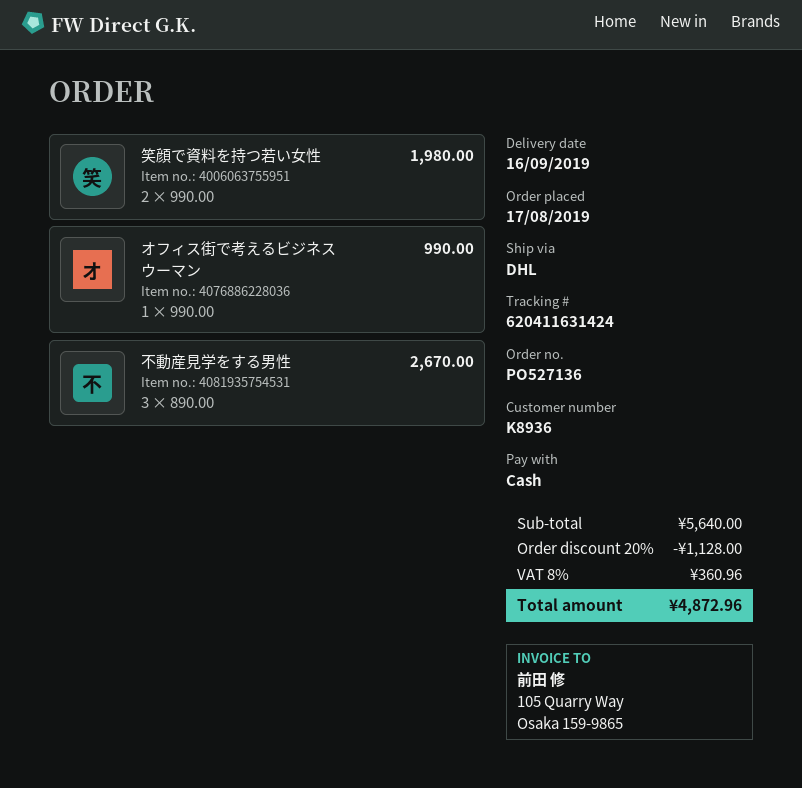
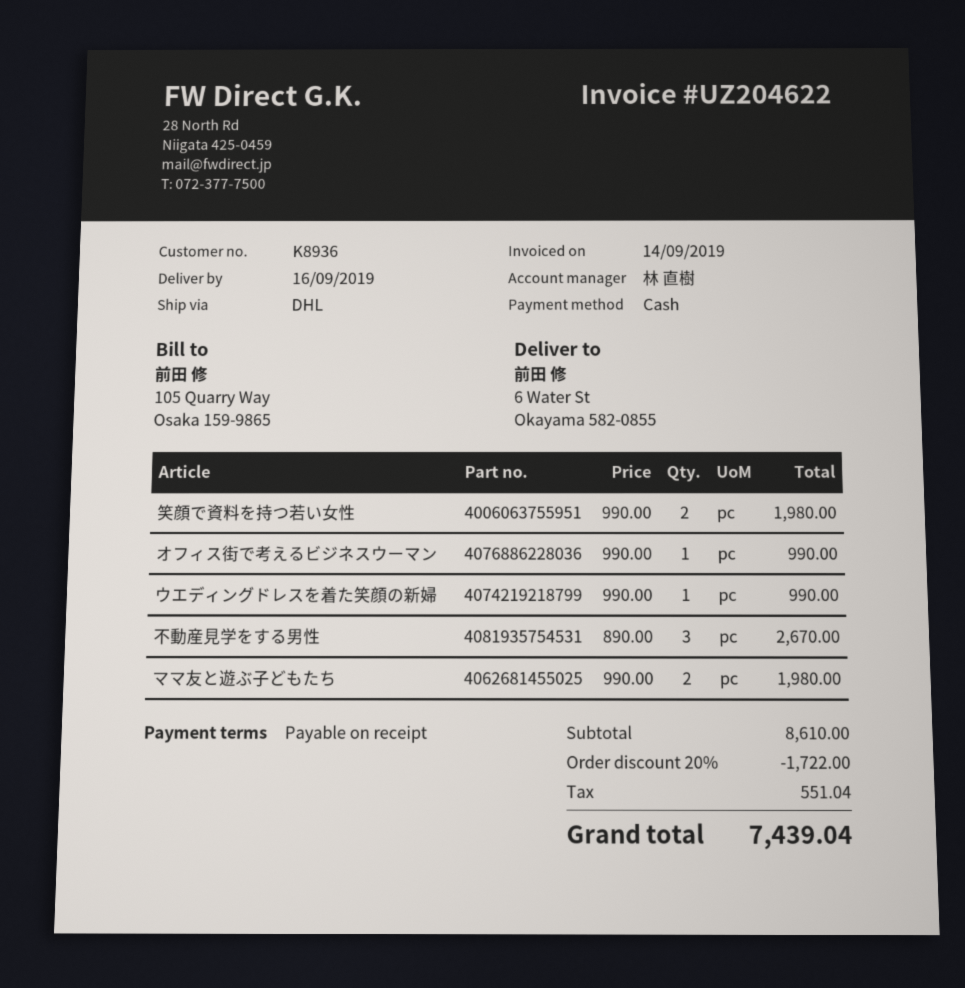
ウエディングドレスを着た笑顔の新婦: none -> 1 x 990.00 = 990.00
ママ友と遊ぶ子どもたち: none -> 2 x 990.00 = 1980.00
subtotal: 5640.00 -> 8610.00
discount: 20% = 1128.00 -> 20% = 1722.00
tax: 360.96 -> 551.04
total: 4872.96 -> 7439.04

